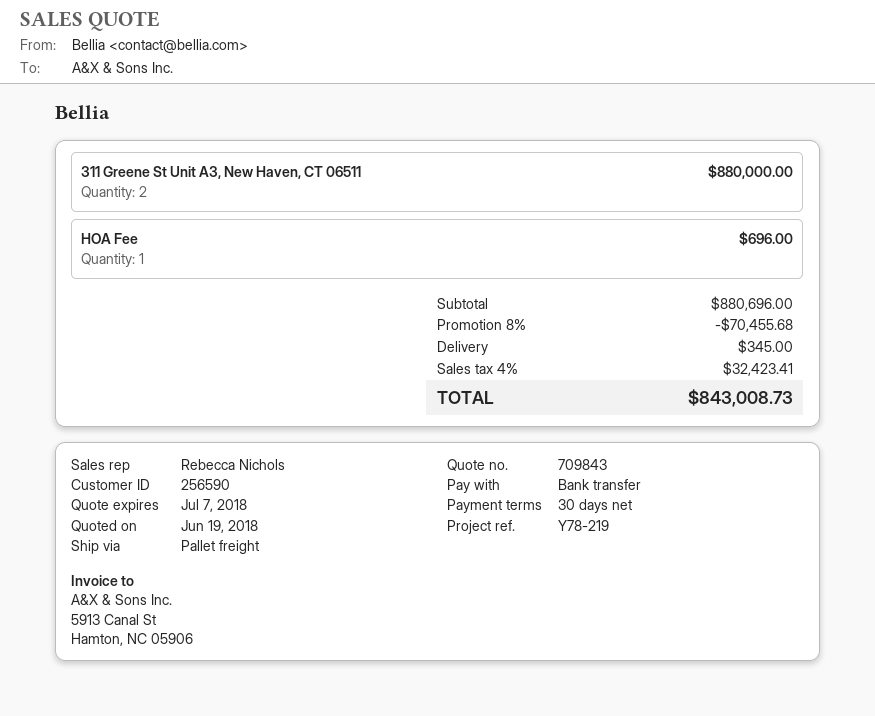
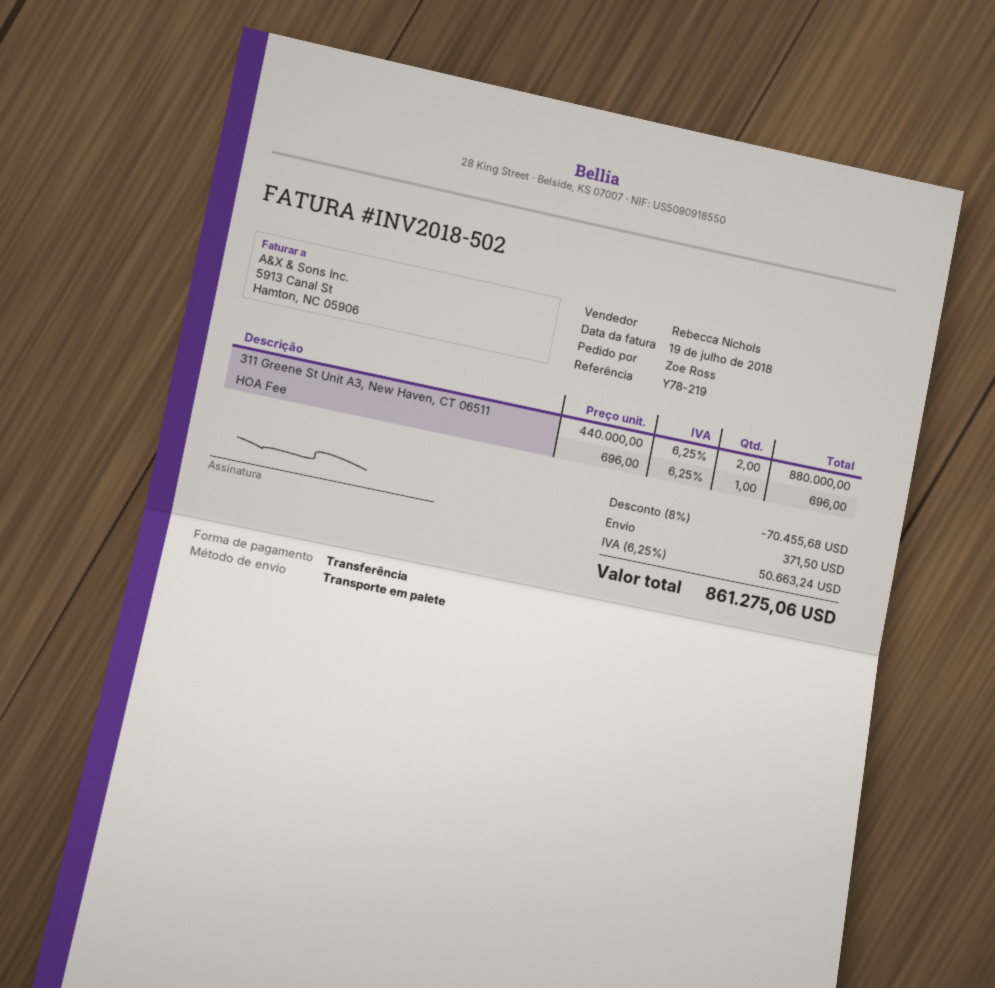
shipping: 345.00 -> 371.50
tax: 4% = 32423.41 -> 6.25% = 50663.24
total: 843008.73 -> 861275.06

